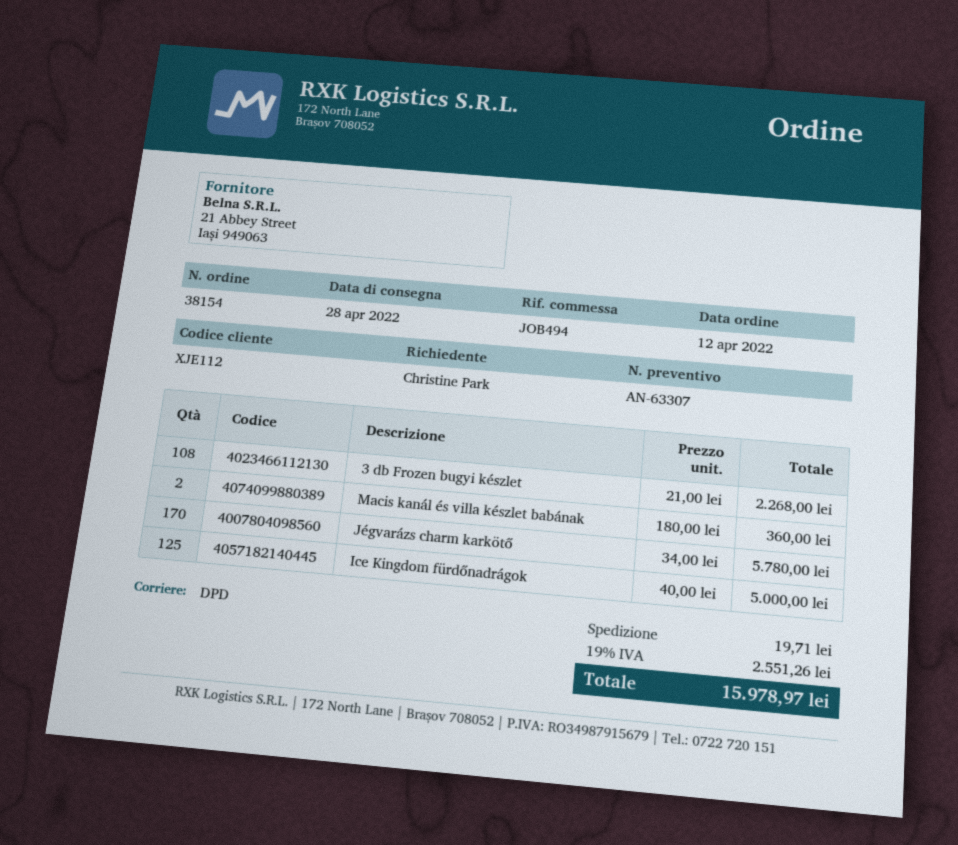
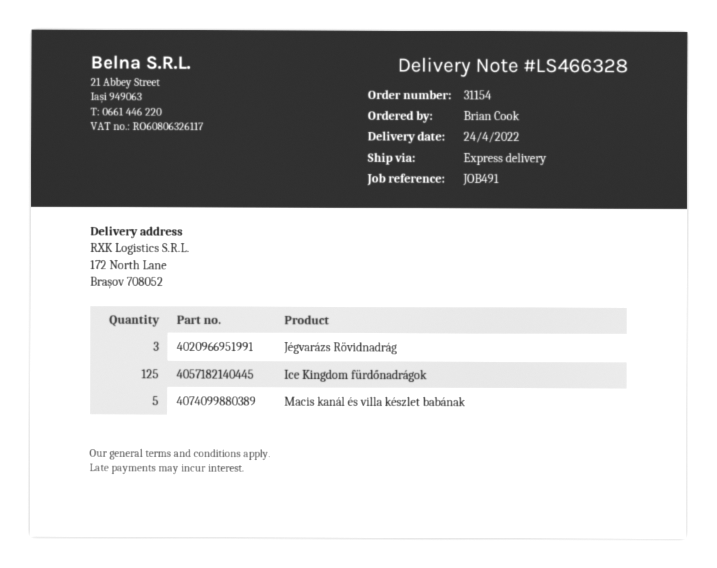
order number: 38154 -> 31154
delivery date: 2022-04-28 -> 2022-04-24
reference: JOB494 -> JOB491
ordered by: Christine Park -> Brian Cook
shipping method: DPD -> express
3 db Frozen bugyi készlet: 108 -> none
Macis kanál és villa készlet babának: 2 -> 5
Jégvarázs charm karkötő: 170 -> none
Jégvarázs Rövidnadrág: none -> 3

